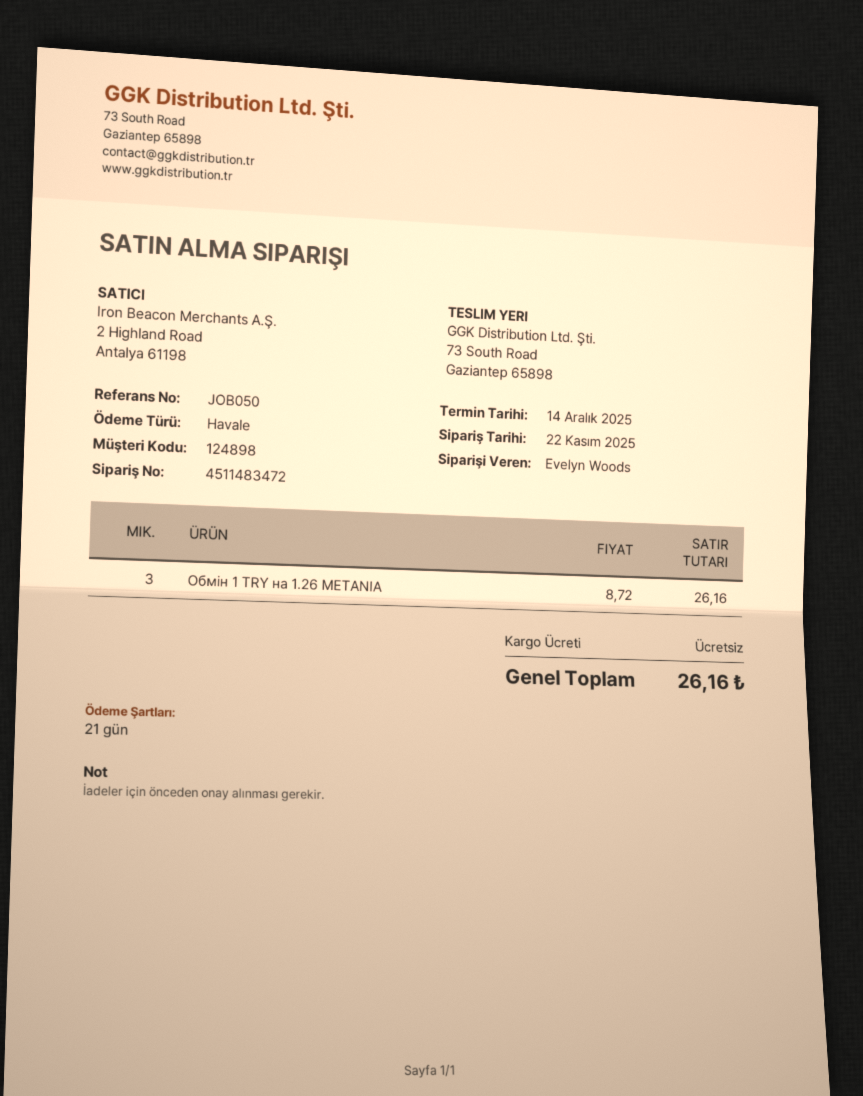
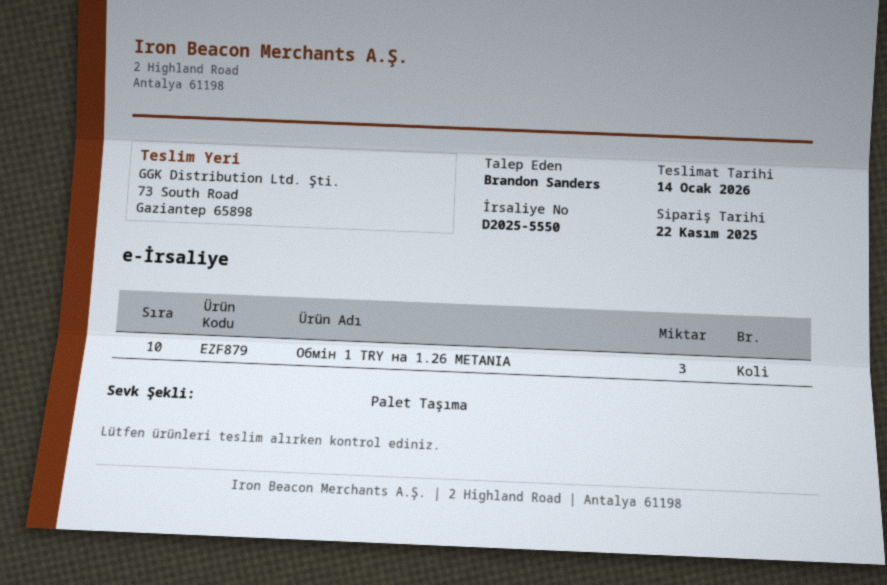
delivery date: 2025-12-14 -> 2026-01-14
ordered by: Evelyn Woods -> Brandon Sanders

